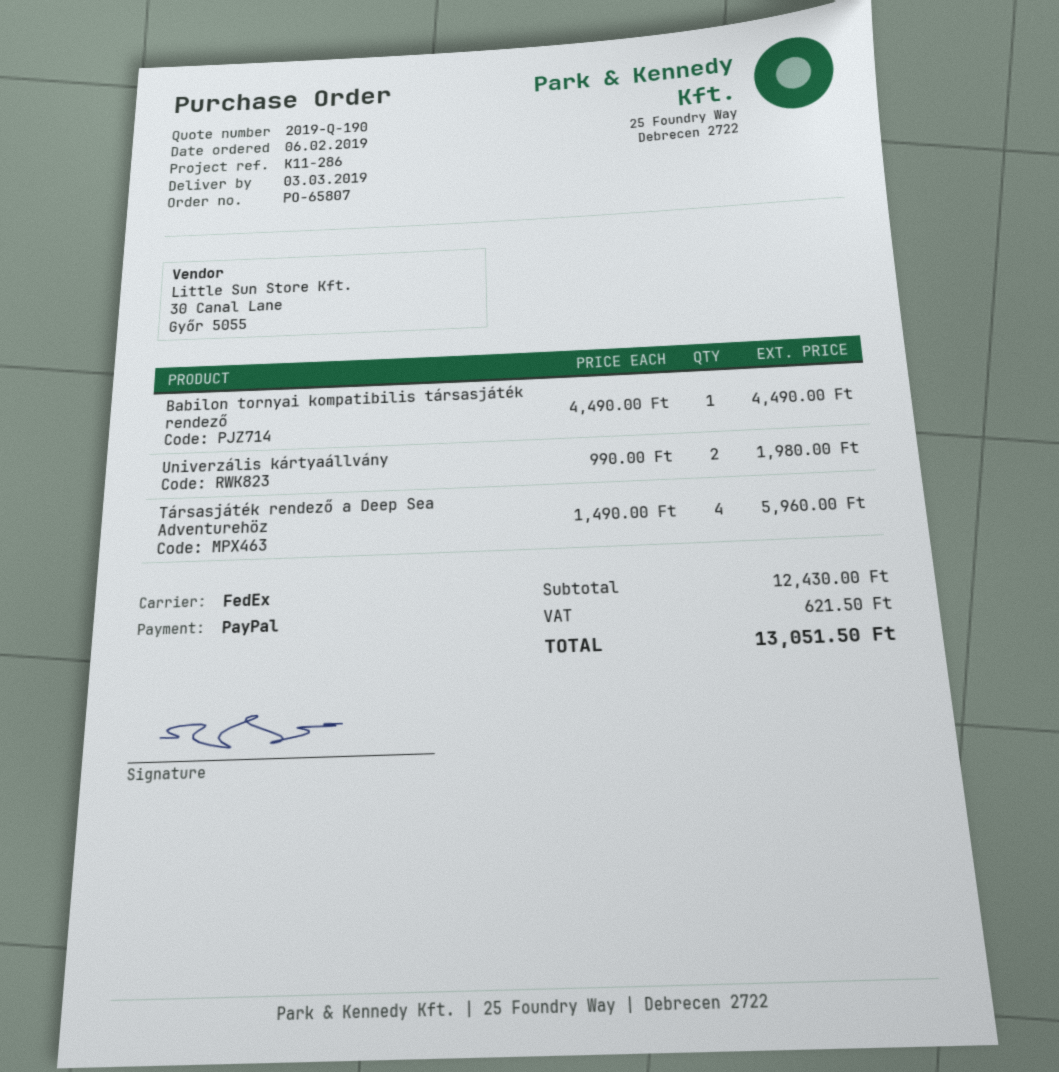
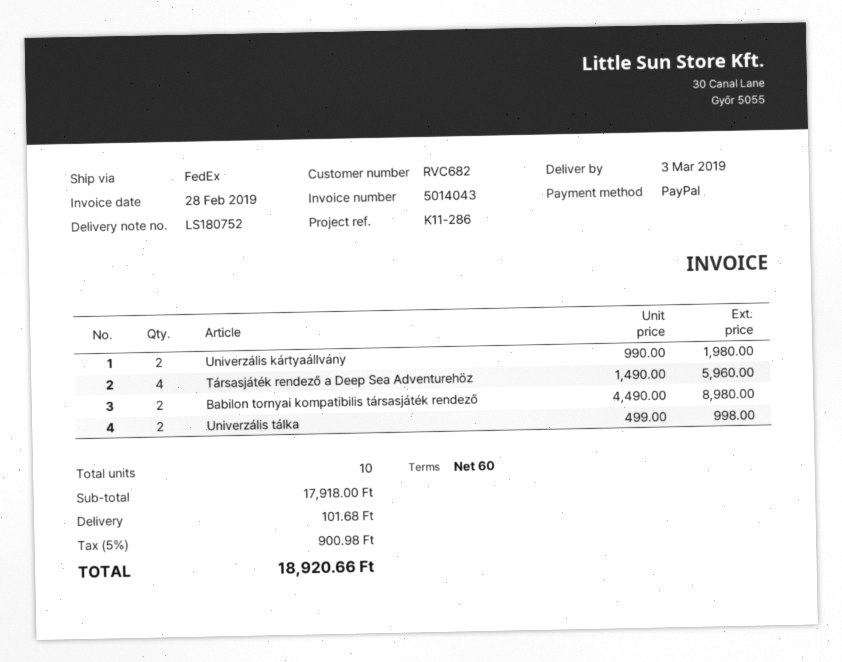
Babilon tornyai kompatibilis társasjáték rendező: 1 x 4490.00 = 4490.00 -> 2 x 4490.00 = 8980.00
Univerzális tálka: none -> 2 x 499.00 = 998.00
subtotal: 12430.00 -> 17918.00
shipping: none -> 101.68
tax: 621.50 -> 900.98
total: 13051.50 -> 18920.66

